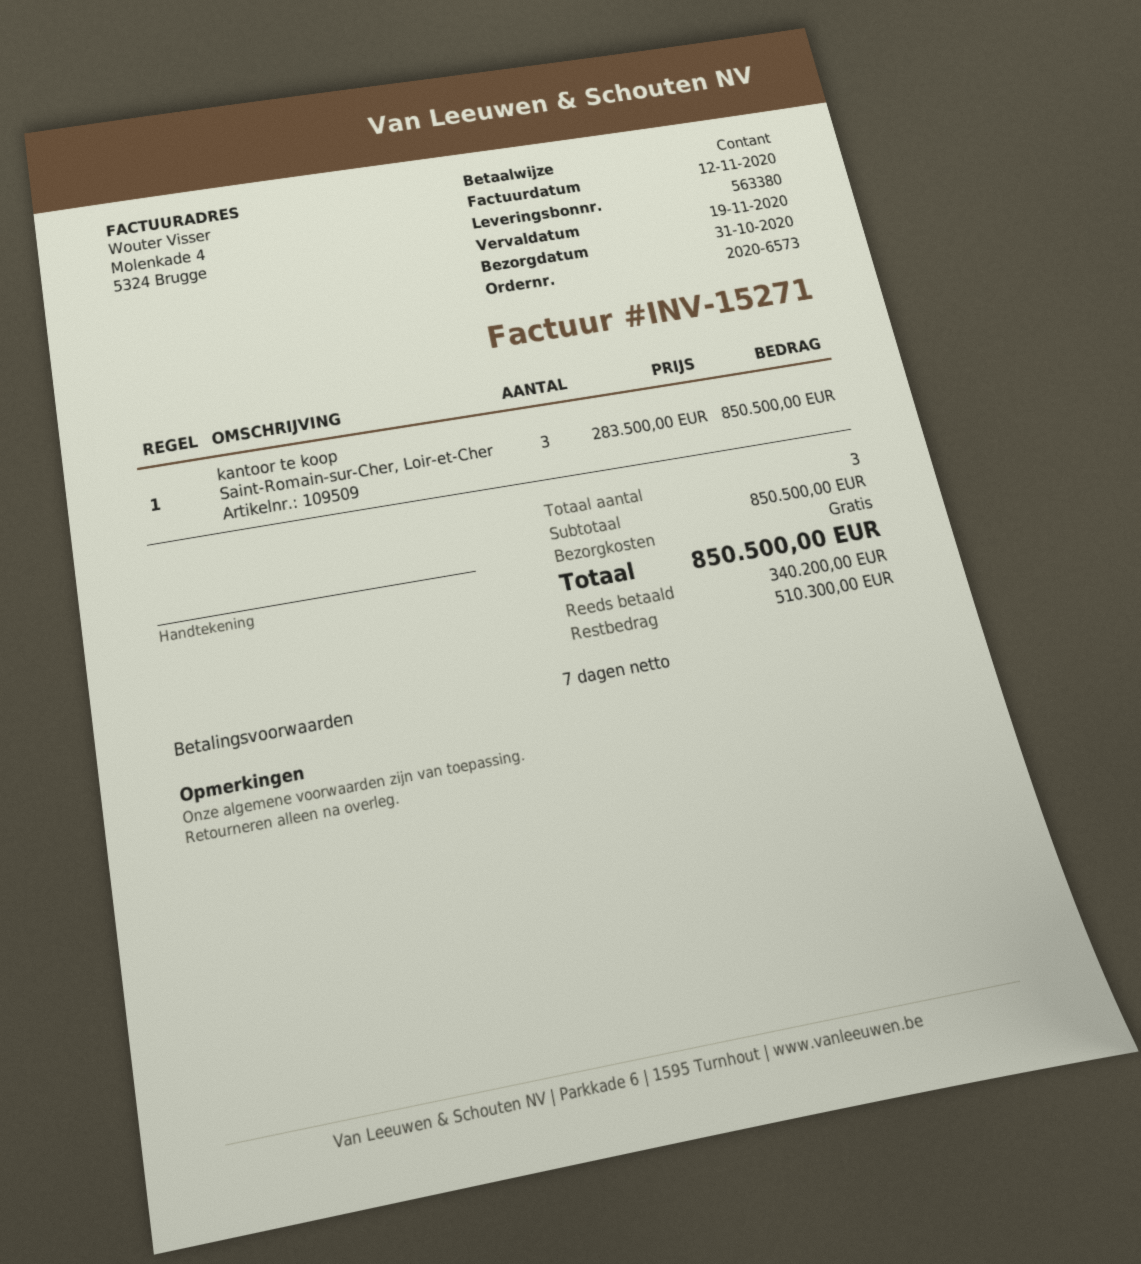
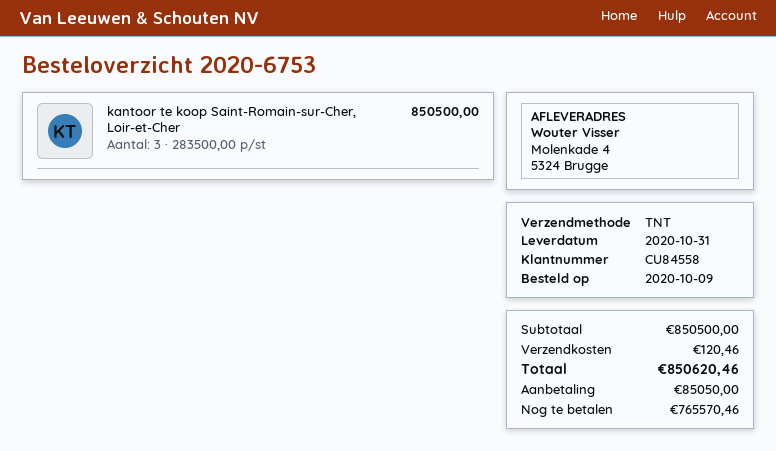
order number: 2020-6573 -> 2020-6753
shipping: 0.00 -> 120.46
total: 850500.00 -> 850620.46
deposit: 340200.00 -> 85050.00
balance: 510300.00 -> 765570.46

